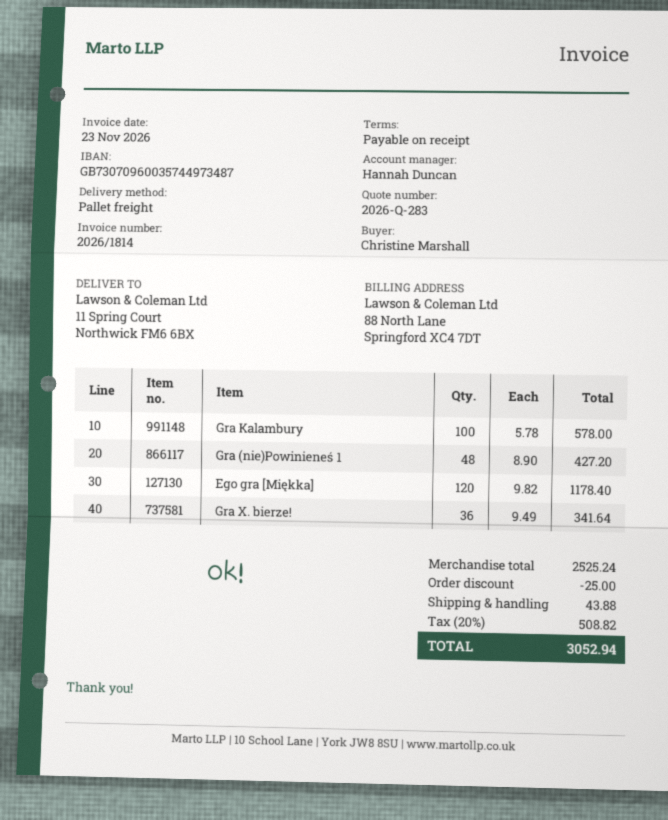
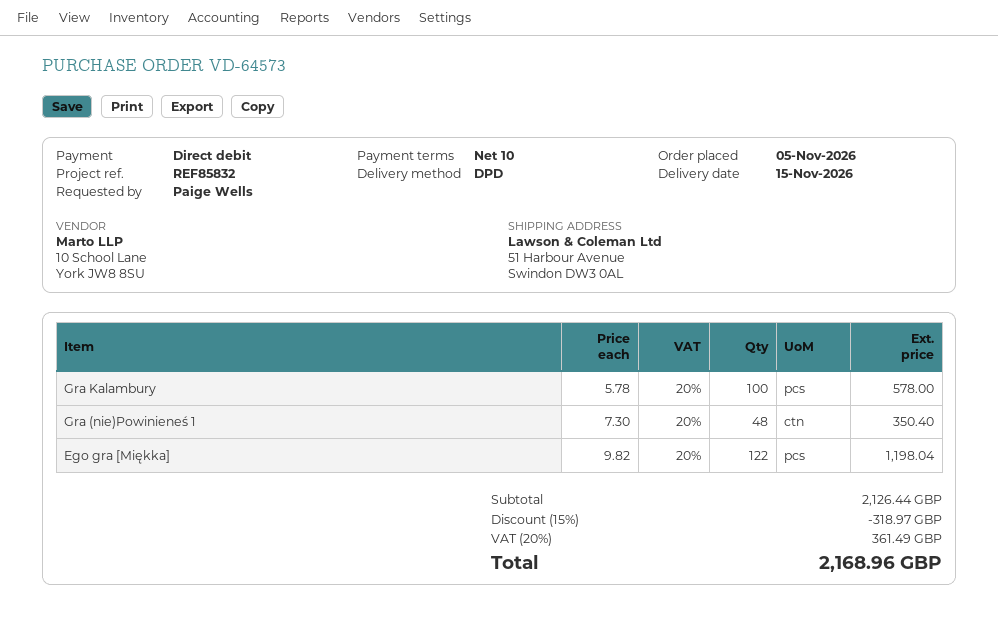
payment terms: on receipt -> 10 days
ordered by: Christine Marshall -> Paige Wells
shipping method: pallet freight -> DPD
ship to: 11 Spring Court, Northwick FM6 6BX -> 51 Harbour Avenue, Swindon DW3 0AL
Gra (nie)Powinieneś 1: 48 x 8.90 = 427.20 -> 48 x 7.30 = 350.40
Ego gra [Miękka]: 120 x 9.82 = 1178.40 -> 122 x 9.82 = 1198.04
Gra X. bierze!: 36 x 9.49 = 341.64 -> none
subtotal: 2525.24 -> 2126.44
discount: 25.00 -> 318.97
shipping: 43.88 -> none
tax: 20% = 508.82 -> 20% = 361.49
total: 3052.94 -> 2168.96

